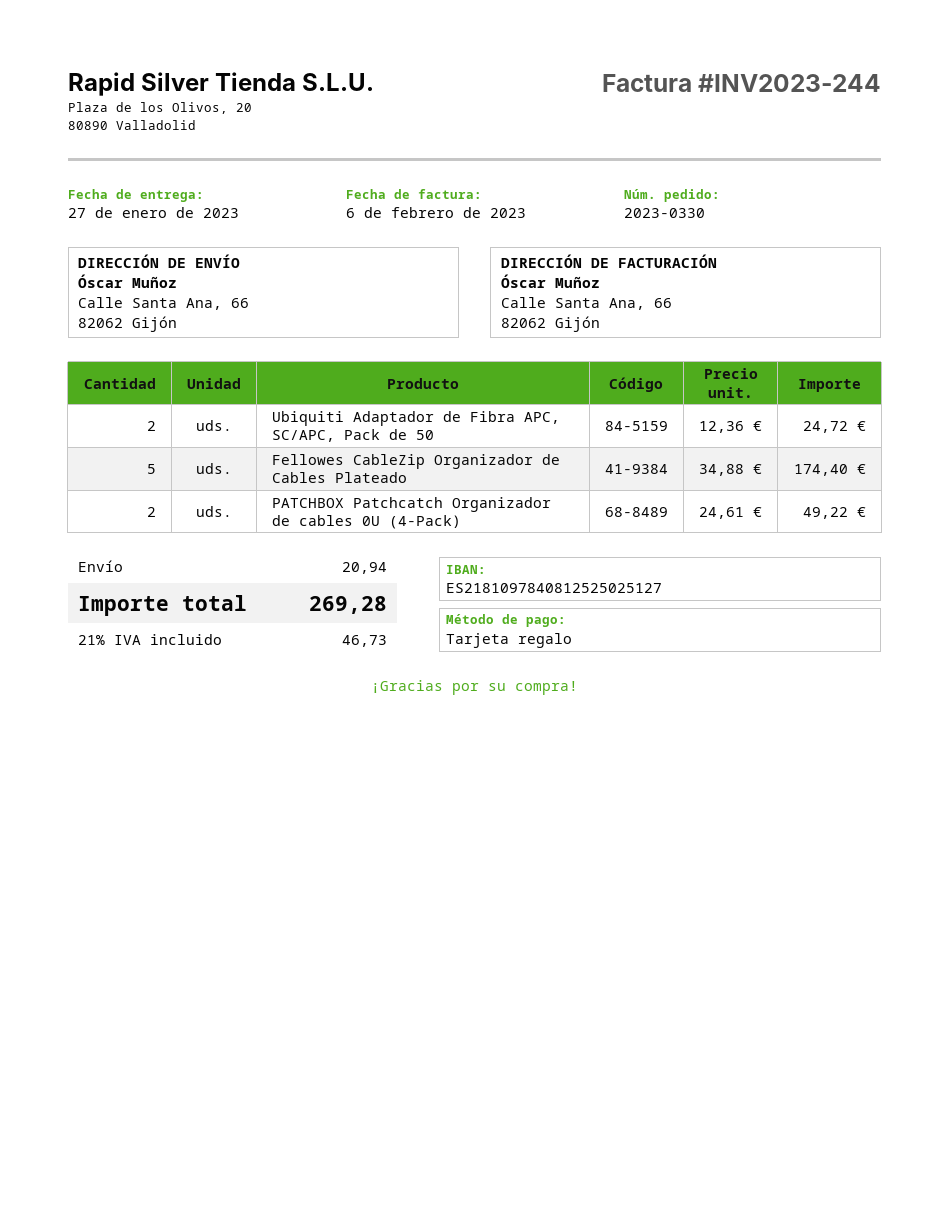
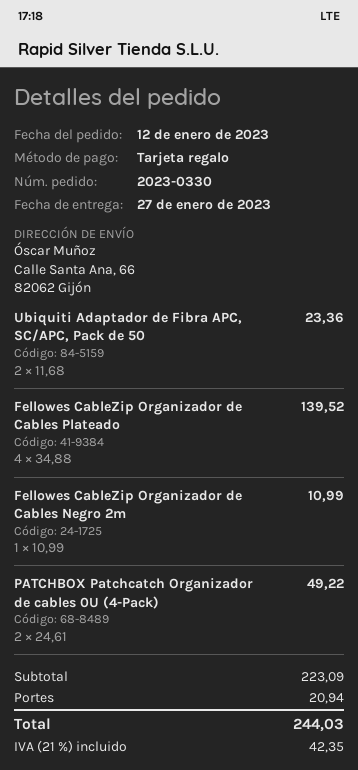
Ubiquiti Adaptador de Fibra APC, SC/APC, Pack de 50: 2 x 12.36 = 24.72 -> 2 x 11.68 = 23.36
Fellowes CableZip Organizador de Cables Plateado: 5 x 34.88 = 174.40 -> 4 x 34.88 = 139.52
Fellowes CableZip Organizador de Cables Negro 2m: none -> 1 x 10.99 = 10.99
tax: 21% = 46.73 -> 21% = 42.35
total: 269.28 -> 244.03

